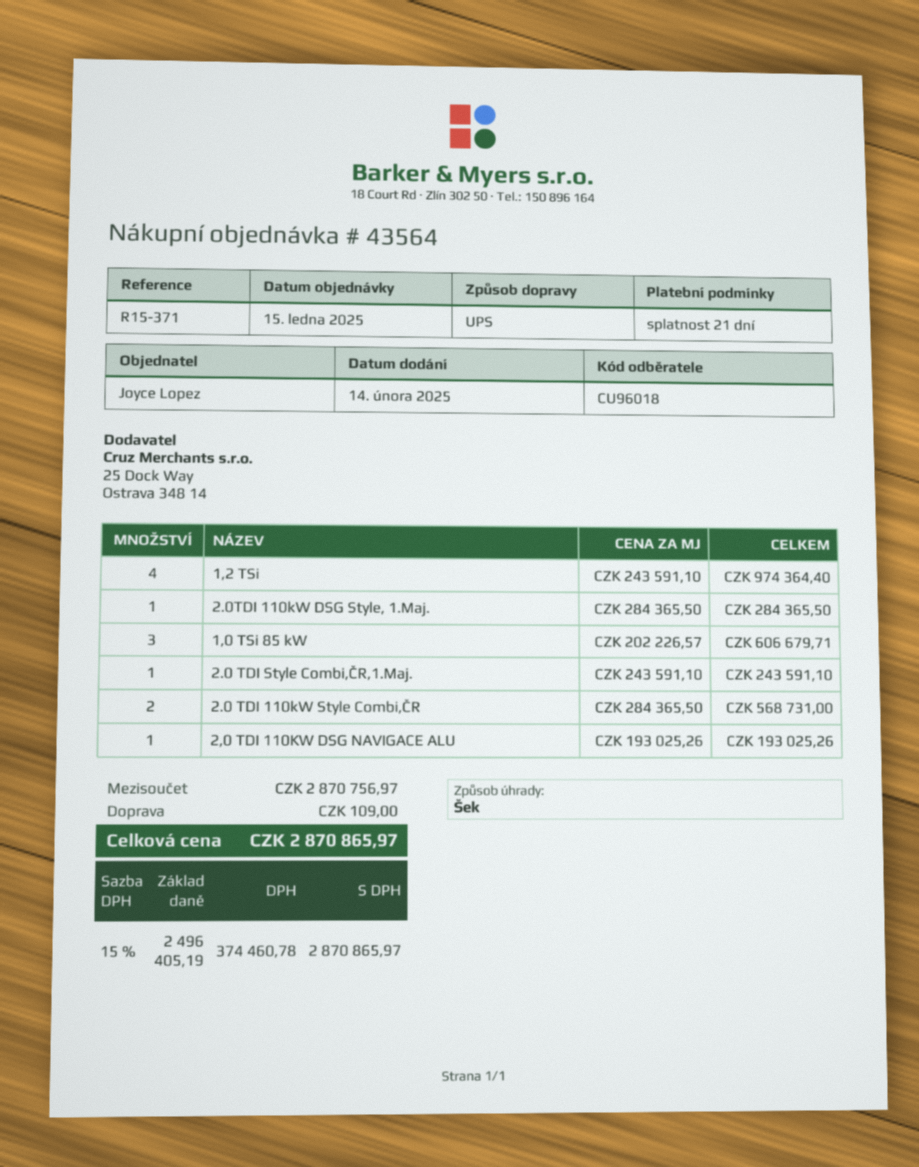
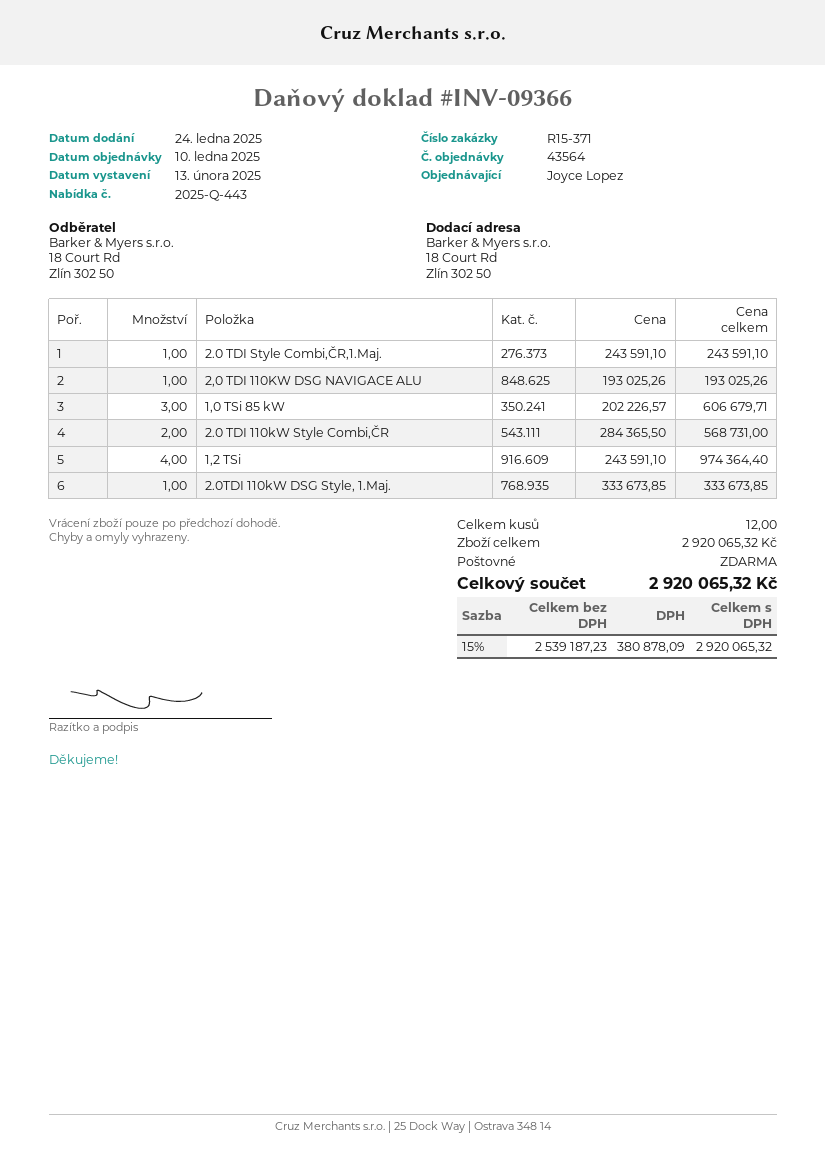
order date: 2025-01-15 -> 2025-01-10
delivery date: 2025-02-14 -> 2025-01-24
2.0TDI 110kW DSG Style, 1.Maj.: 1 x 284365.50 = 284365.50 -> 1 x 333673.85 = 333673.85
subtotal: 2870756.97 -> 2920065.32
shipping: 109.00 -> 0.00
net: 2496405.19 -> 2539187.23
tax: 15% = 374460.78 -> 15% = 380878.09
total: 2870865.97 -> 2920065.32

